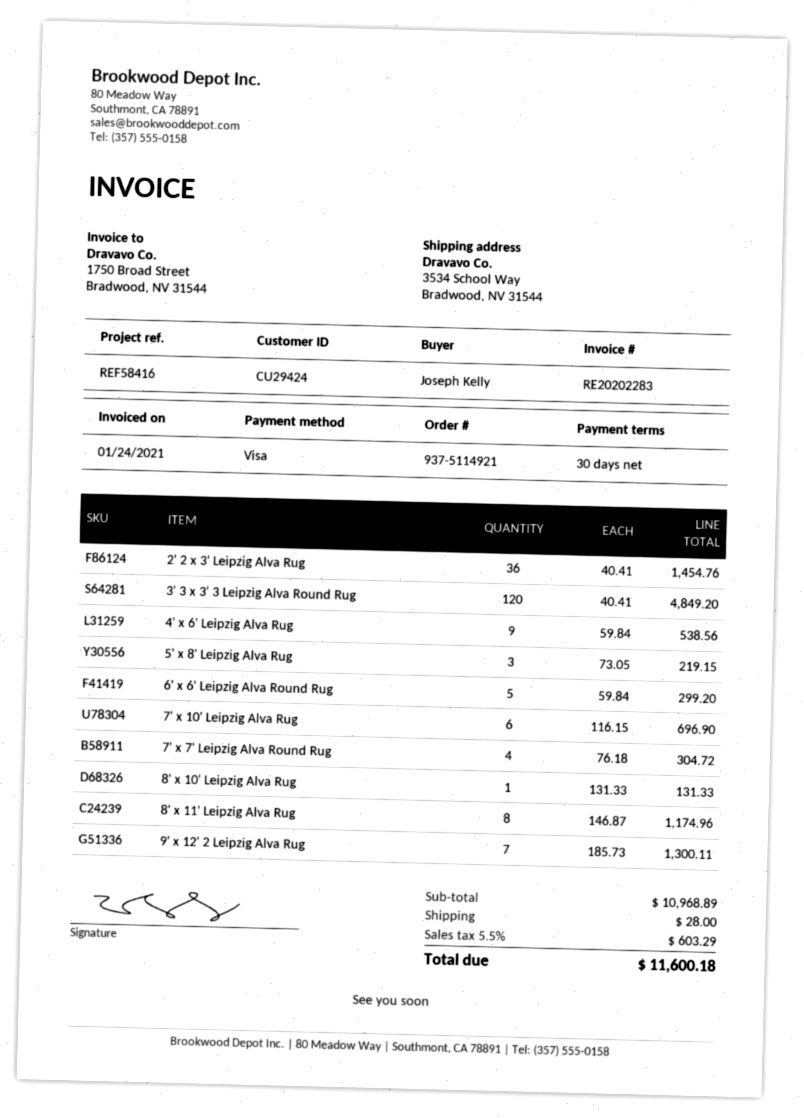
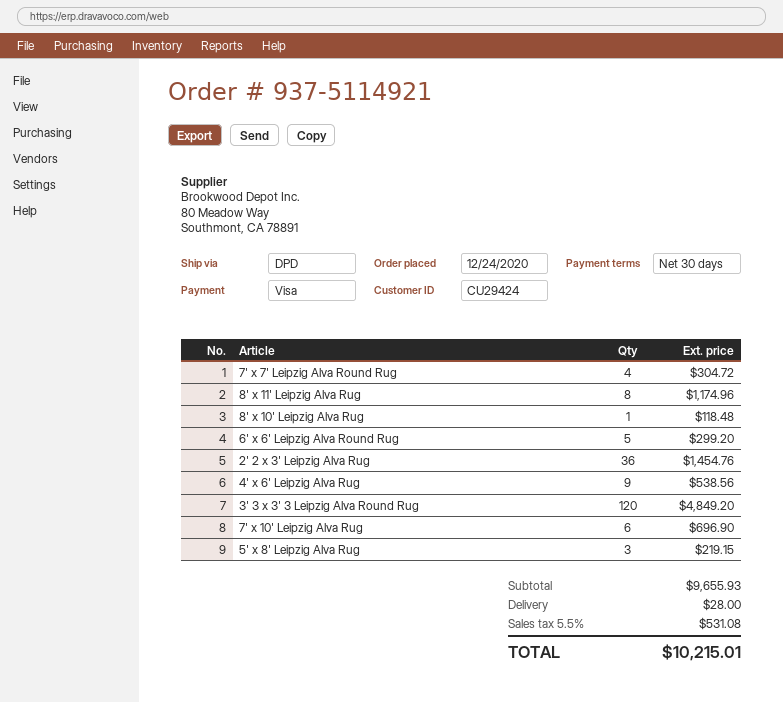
8' x 10' Leipzig Alva Rug: 1 for 131.33 -> 1 for 118.48
9' x 12' 2 Leipzig Alva Rug: 7 for 1300.11 -> none
subtotal: 10968.89 -> 9655.93
tax: 5.5% = 603.29 -> 5.5% = 531.08
total: 11600.18 -> 10215.01

